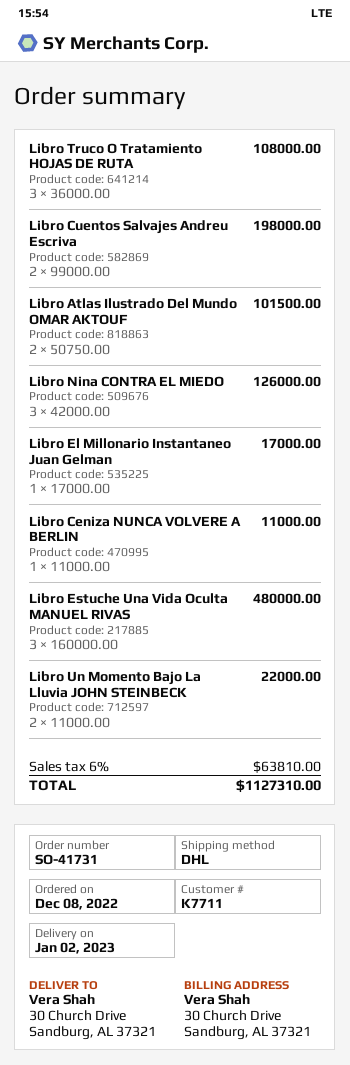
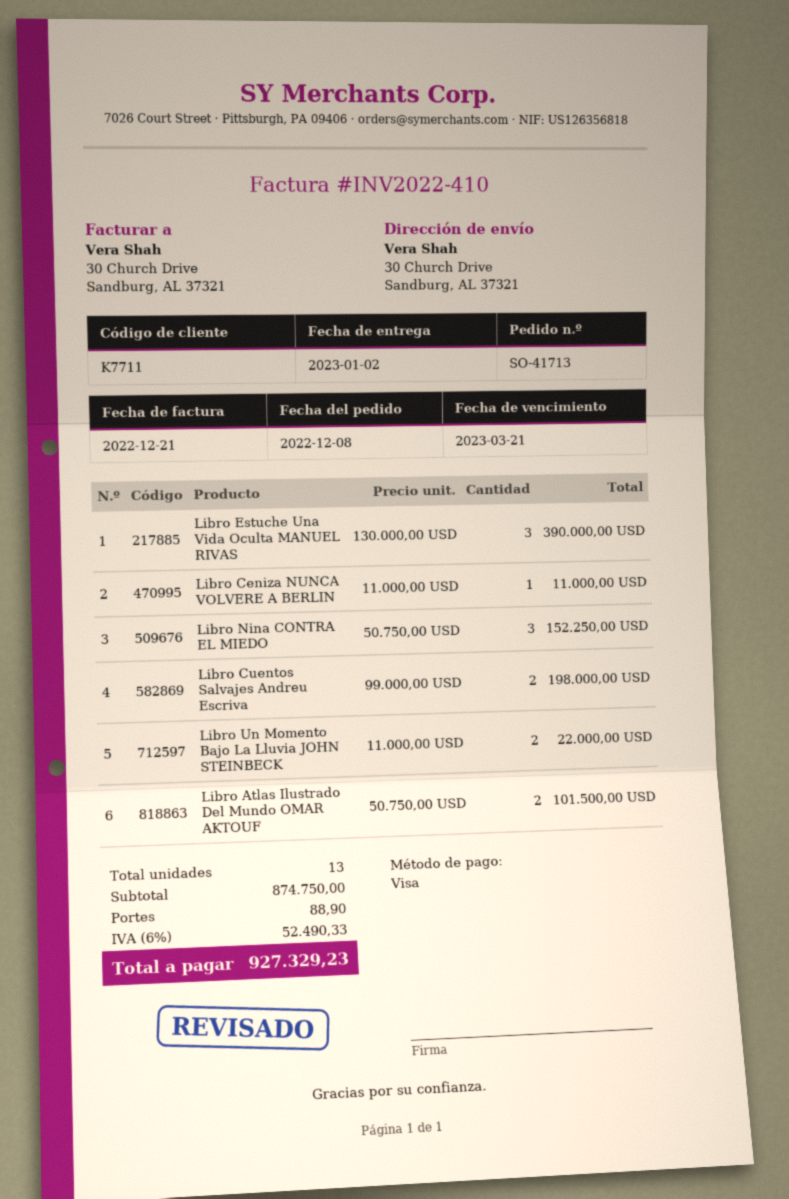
order number: SO-41731 -> SO-41713
Libro Truco O Tratamiento HOJAS DE RUTA: 3 x 36000.00 = 108000.00 -> none
Libro Nina CONTRA EL MIEDO: 3 x 42000.00 = 126000.00 -> 3 x 50750.00 = 152250.00
Libro El Millonario Instantaneo Juan Gelman: 1 x 17000.00 = 17000.00 -> none
Libro Estuche Una Vida Oculta MANUEL RIVAS: 3 x 160000.00 = 480000.00 -> 3 x 130000.00 = 390000.00
shipping: none -> 88.90
tax: 6% = 63810.00 -> 6% = 52490.33
total: 1127310.00 -> 927329.23

